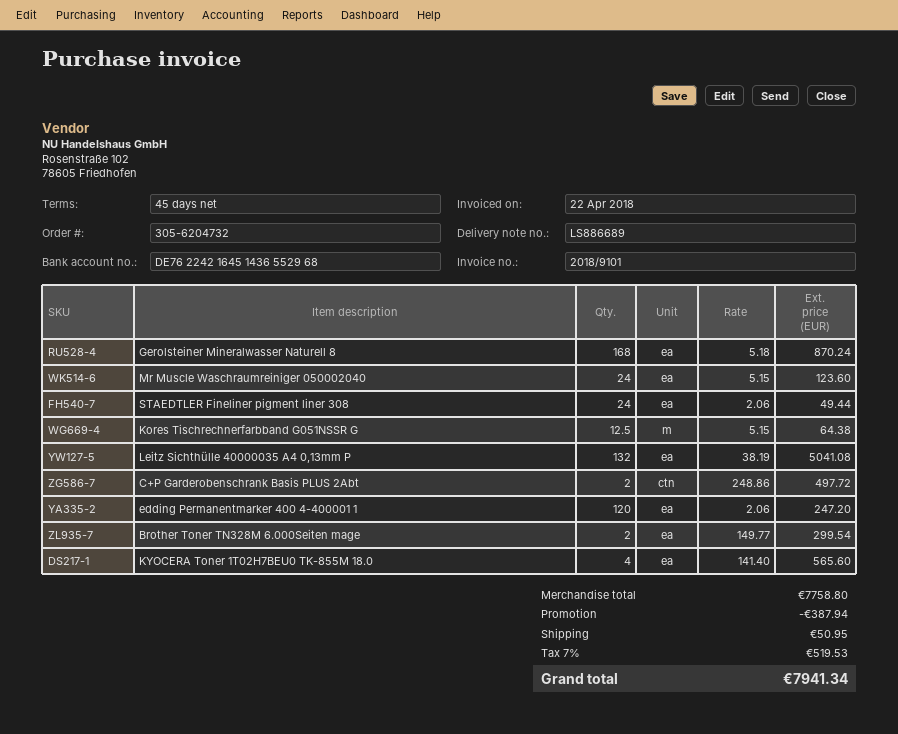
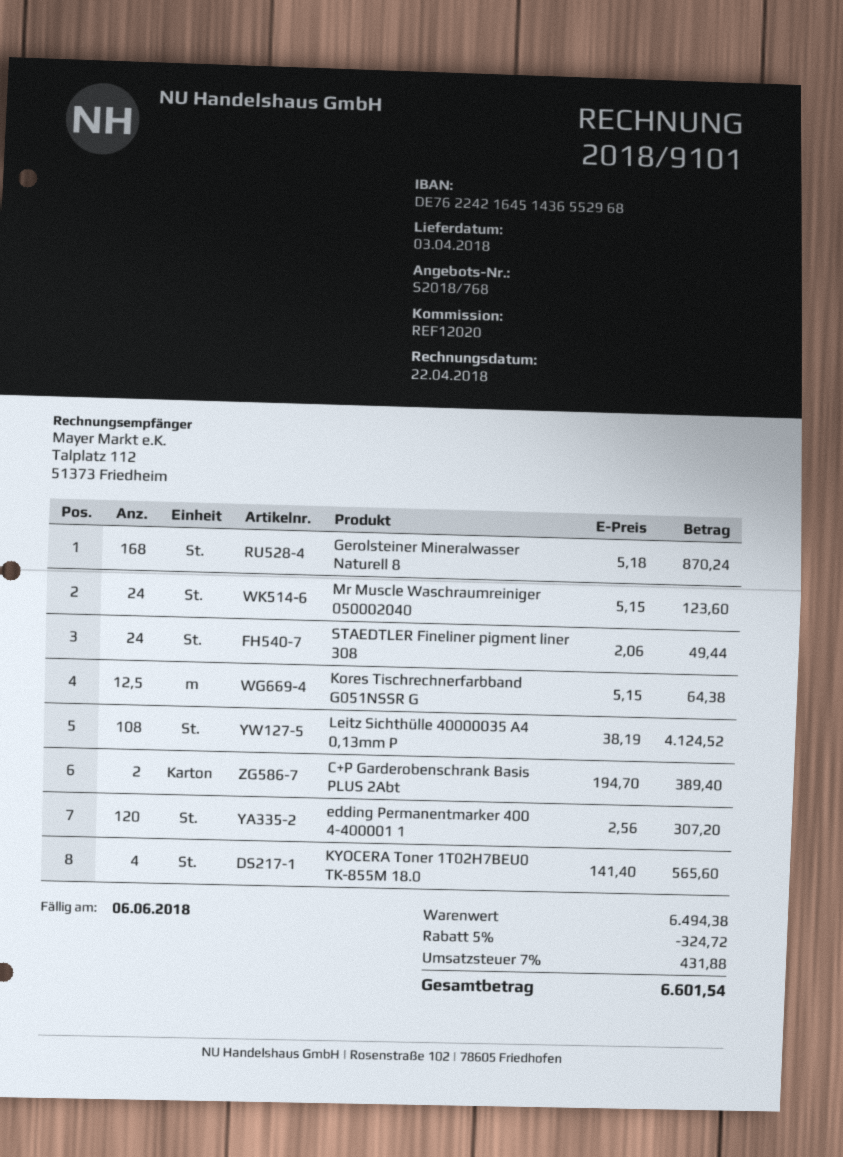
Leitz Sichthülle 40000035 A4 0,13mm P: 132 x 38.19 = 5041.08 -> 108 x 38.19 = 4124.52
C+P Garderobenschrank Basis PLUS 2Abt: 2 x 248.86 = 497.72 -> 2 x 194.70 = 389.40
edding Permanentmarker 400 4-400001 1: 120 x 2.06 = 247.20 -> 120 x 2.56 = 307.20
Brother Toner TN328M 6.000Seiten mage: 2 x 149.77 = 299.54 -> none
subtotal: 7758.80 -> 6494.38
discount: 387.94 -> 324.72
shipping: 50.95 -> none
tax: 7% = 519.53 -> 7% = 431.88
total: 7941.34 -> 6601.54

